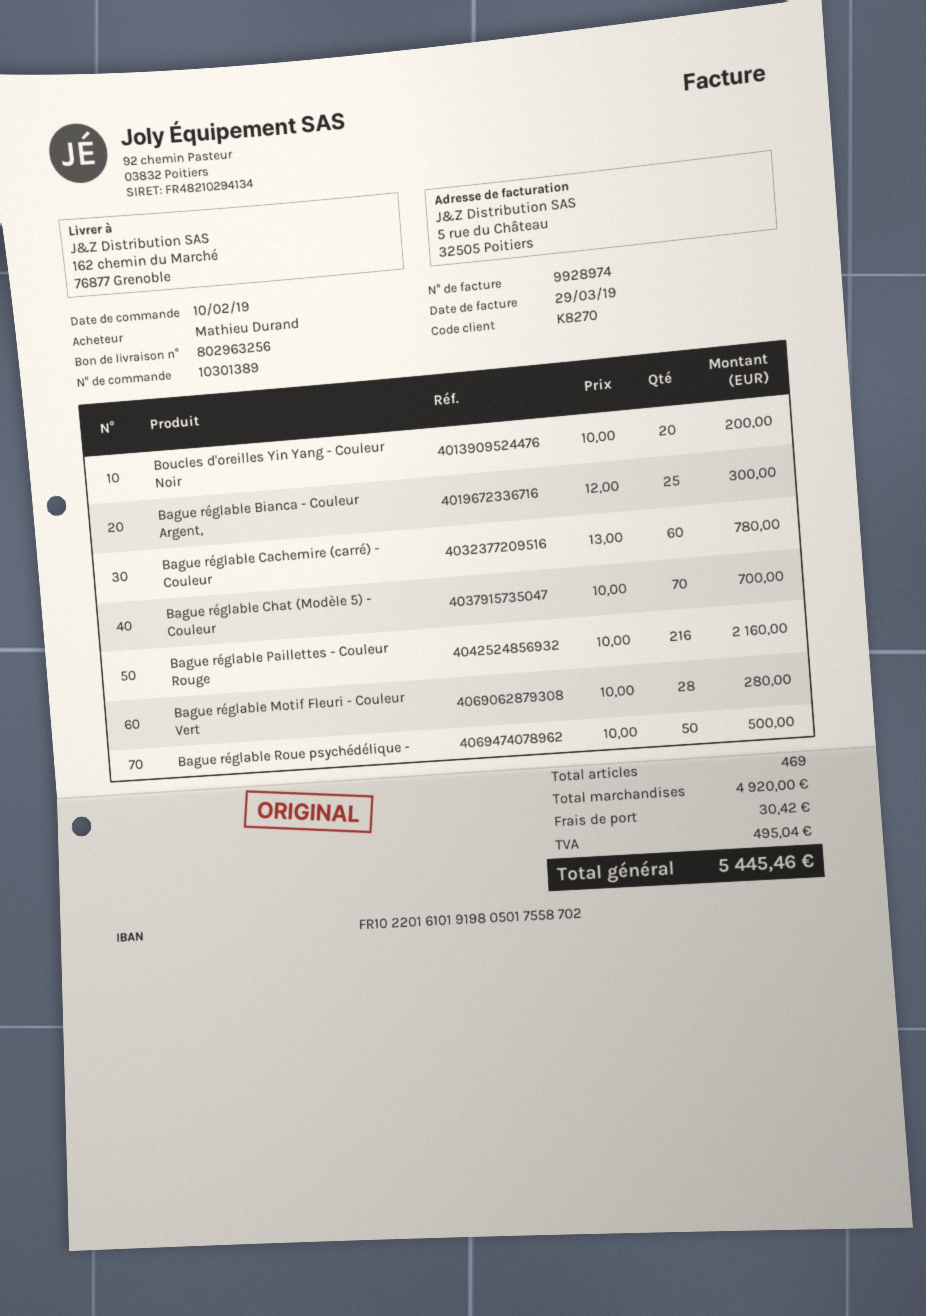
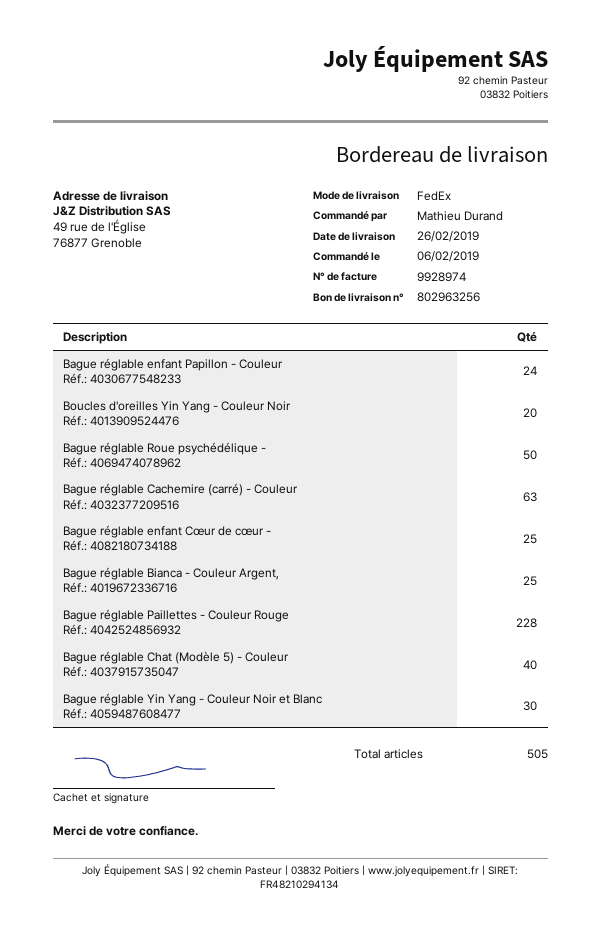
order date: 2019-02-10 -> 2019-02-06
ship to: 162 chemin du Marché, 76877 Grenoble -> 49 rue de l'Église, 76877 Grenoble
Bague réglable Cachemire (carré) - Couleur: 60 -> 63
Bague réglable Chat (Modèle 5) - Couleur: 70 -> 40
Bague réglable Paillettes - Couleur Rouge: 216 -> 228
Bague réglable Motif Fleuri - Couleur Vert: 28 -> none
Bague réglable enfant Papillon - Couleur: none -> 24
Bague réglable enfant Cœur de cœur -: none -> 25
Bague réglable Yin Yang - Couleur Noir et Blanc: none -> 30
total quantity: 469 -> 505

